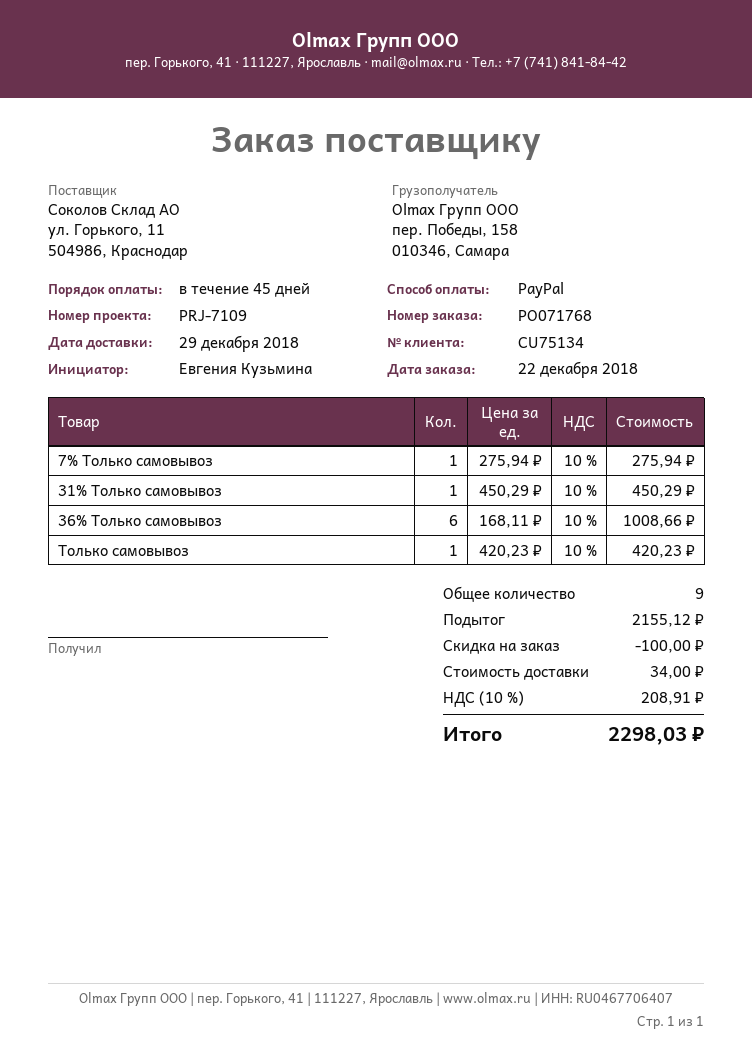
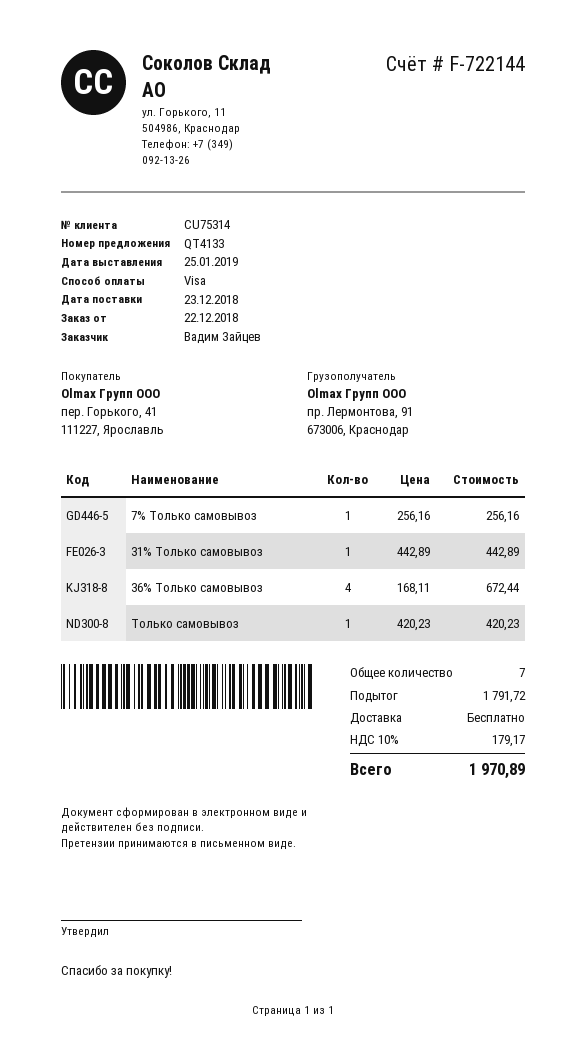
delivery date: 2018-12-29 -> 2018-12-23
customer number: CU75134 -> CU75314
ordered by: Евгения Кузьмина -> Вадим Зайцев
payment method: PayPal -> Visa
ship to: пер. Победы, 158, 010346, Самара -> пр. Лермонтова, 91, 673006, Краснодар
7% Только самовывоз: 1 x 275.94 = 275.94 -> 1 x 256.16 = 256.16
31% Только самовывоз: 1 x 450.29 = 450.29 -> 1 x 442.89 = 442.89
36% Только самовывоз: 6 x 168.11 = 1008.66 -> 4 x 168.11 = 672.44
total quantity: 9 -> 7
subtotal: 2155.12 -> 1791.72
discount: 100.00 -> none
shipping: 34.00 -> 0.00
tax: 10% = 208.91 -> 10% = 179.17
total: 2298.03 -> 1970.89

